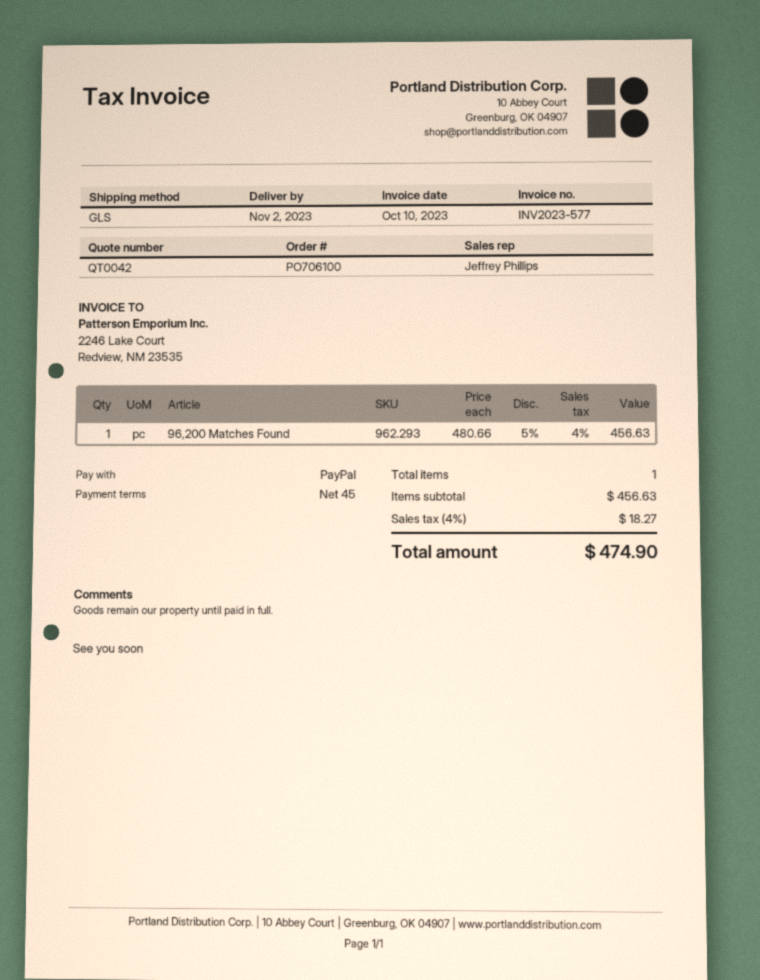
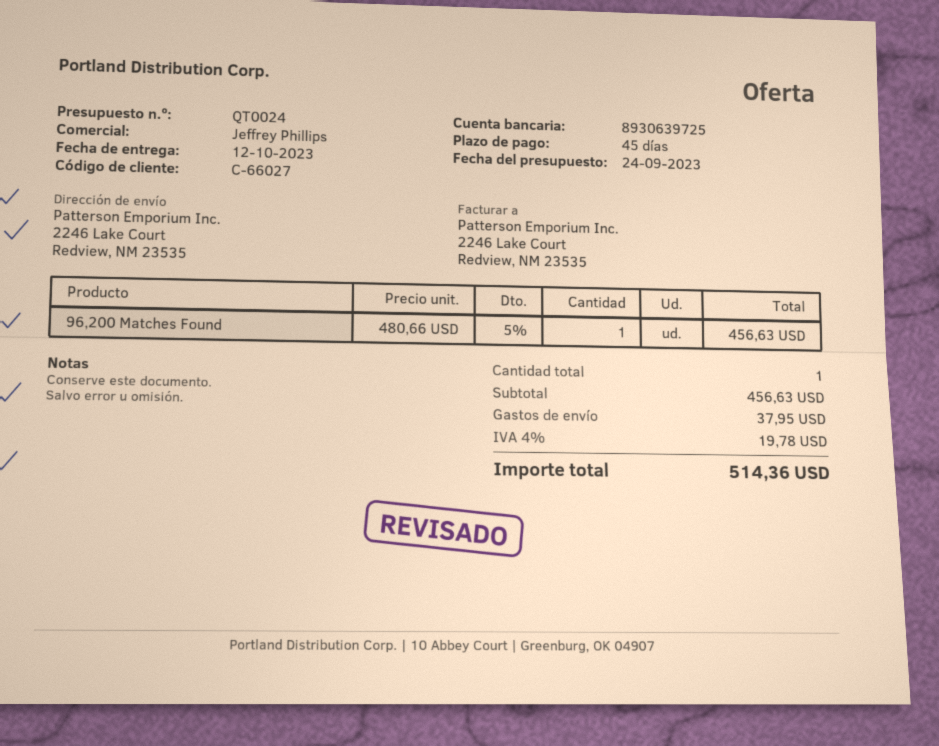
quote number: QT0042 -> QT0024
delivery date: 2023-11-02 -> 2023-10-12
shipping: none -> 37.95
tax: 4% = 18.27 -> 4% = 19.78
total: 474.90 -> 514.36

